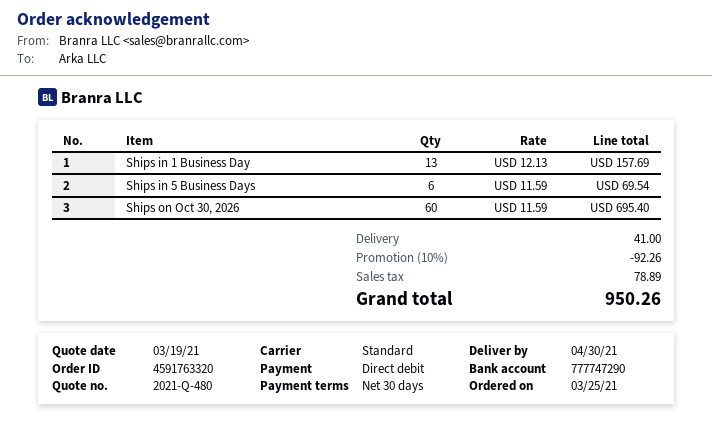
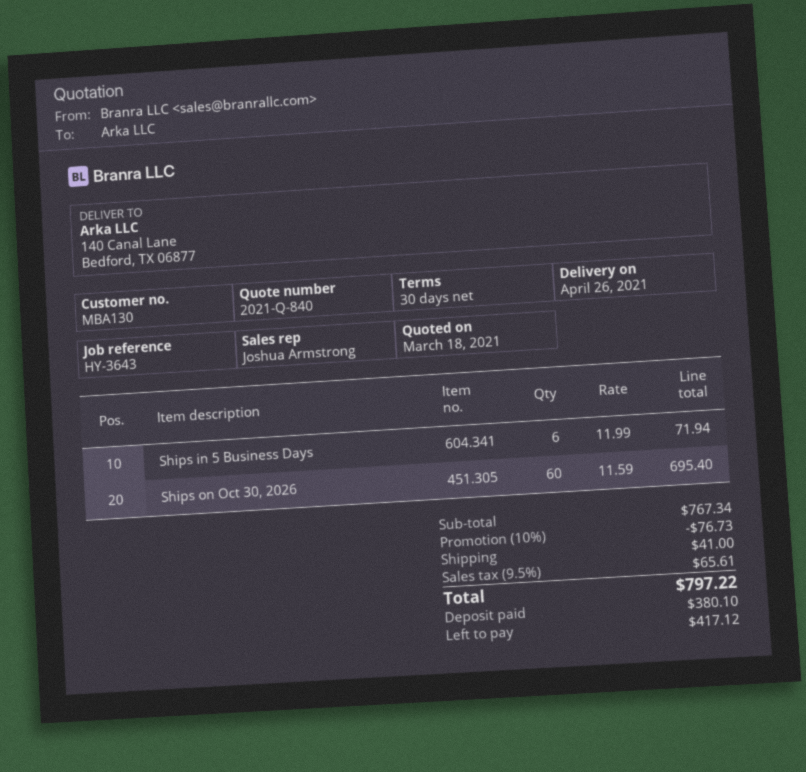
quote number: 2021-Q-480 -> 2021-Q-840
quote date: 2021-03-19 -> 2021-03-18
delivery date: 2021-04-30 -> 2021-04-26
Ships in 1 Business Day: 13 x 12.13 = 157.69 -> none
Ships in 5 Business Days: 6 x 11.59 = 69.54 -> 6 x 11.99 = 71.94
discount: 10% = 92.26 -> 10% = 76.73
tax: 78.89 -> 65.61
total: 950.26 -> 797.22

